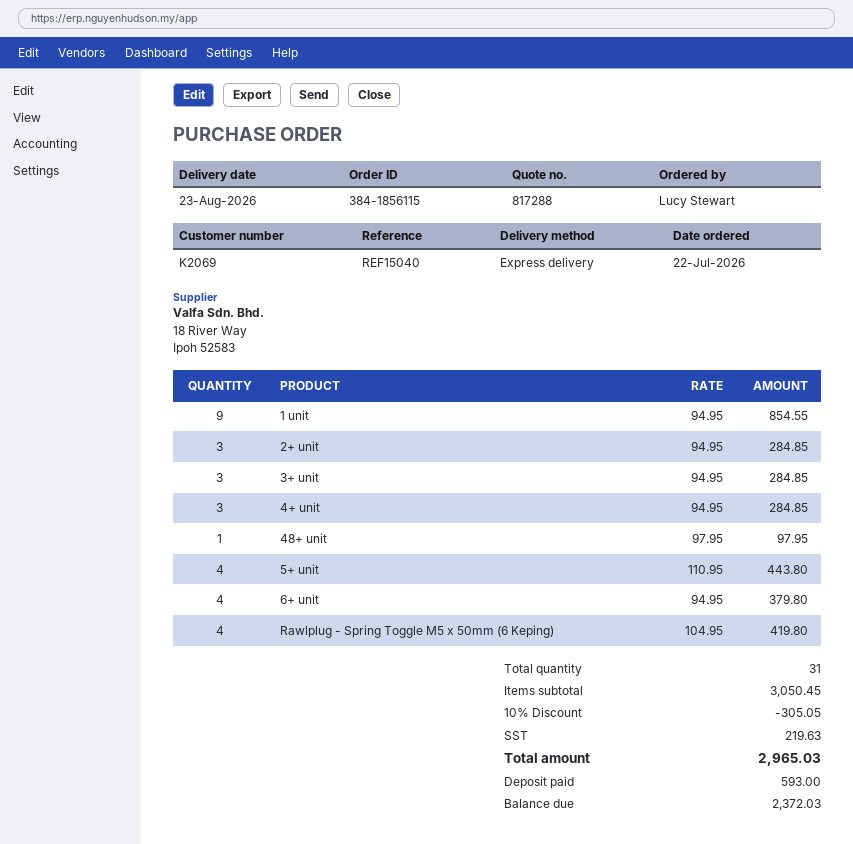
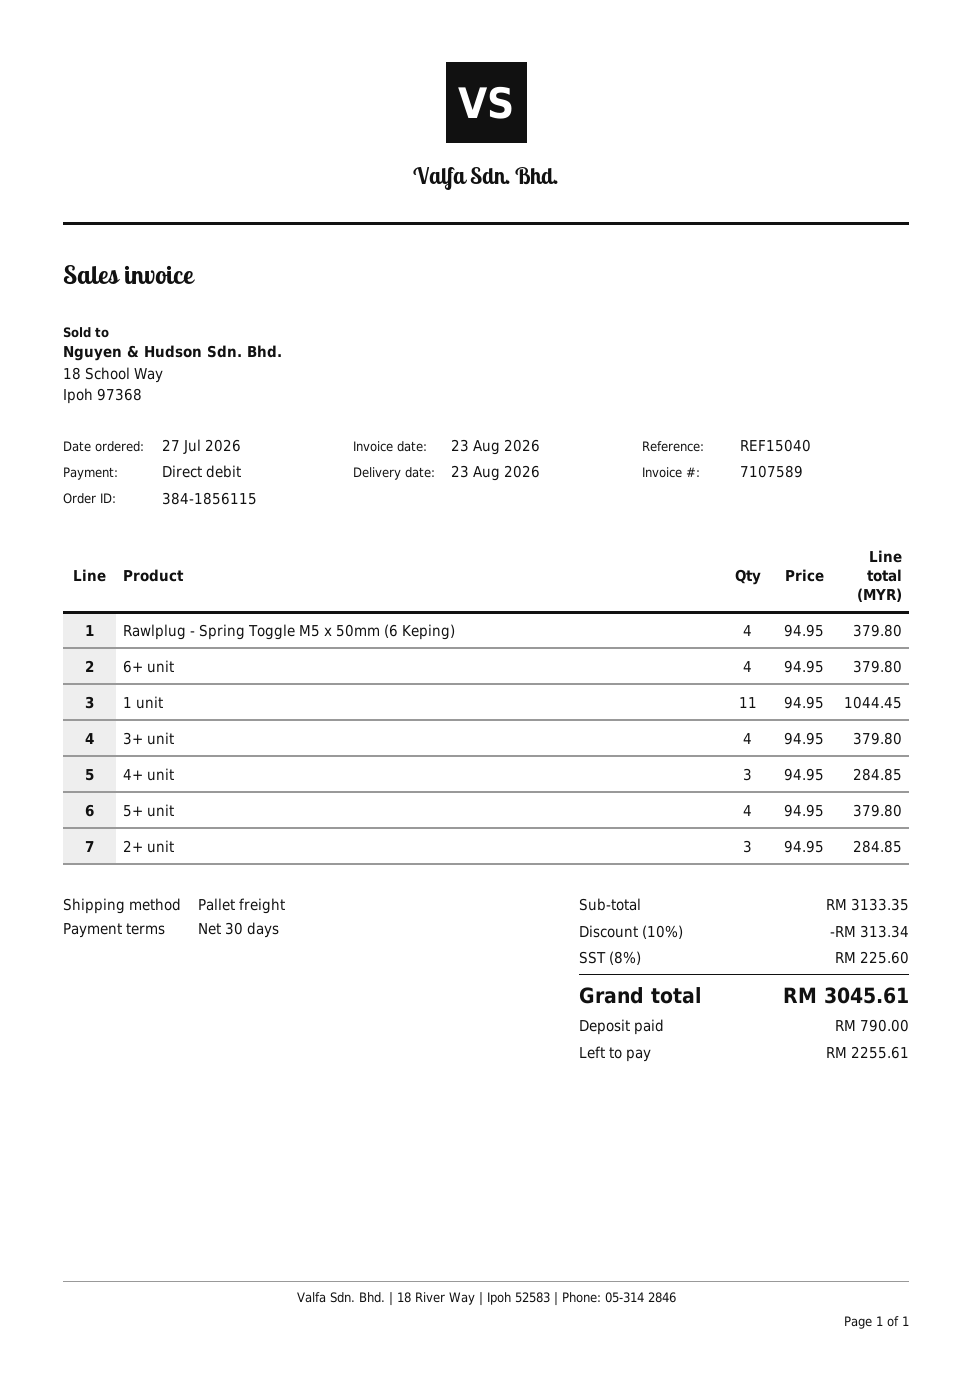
order date: 2026-07-22 -> 2026-07-27
shipping method: express -> pallet freight
1 unit: 9 x 94.95 = 854.55 -> 11 x 94.95 = 1044.45
3+ unit: 3 x 94.95 = 284.85 -> 4 x 94.95 = 379.80
48+ unit: 1 x 97.95 = 97.95 -> none
5+ unit: 4 x 110.95 = 443.80 -> 4 x 94.95 = 379.80
Rawlplug - Spring Toggle M5 x 50mm (6 Keping): 4 x 104.95 = 419.80 -> 4 x 94.95 = 379.80
subtotal: 3050.45 -> 3133.35
discount: 10% = 305.05 -> 10% = 313.34
tax: 219.63 -> 225.60
total: 2965.03 -> 3045.61
deposit: 593.00 -> 790.00
balance: 2372.03 -> 2255.61

